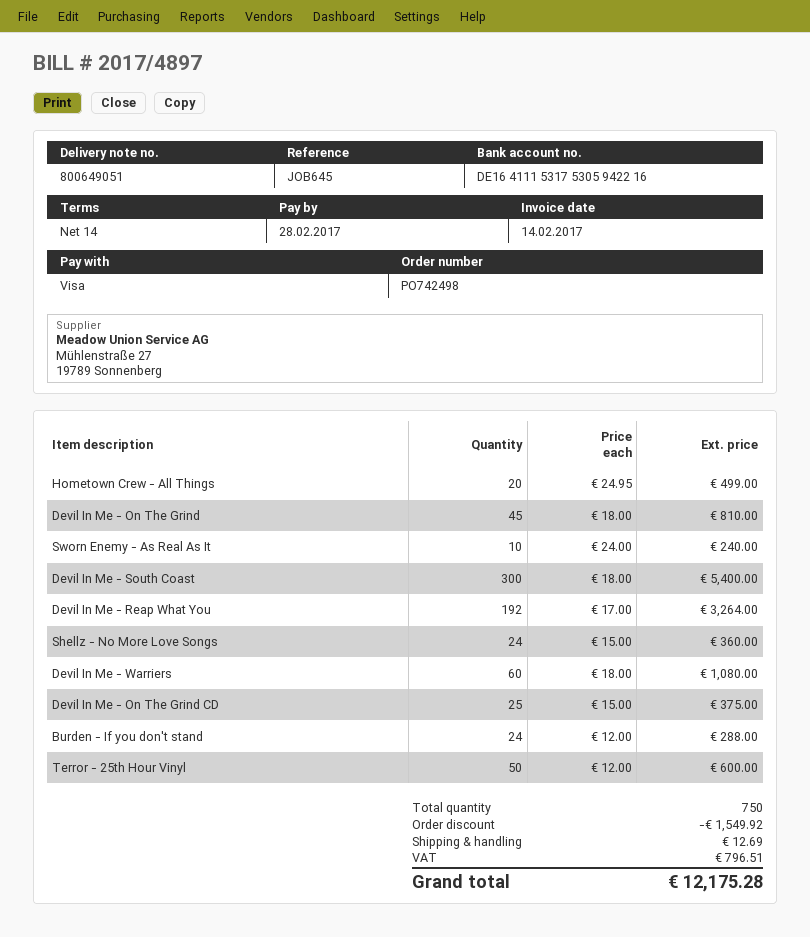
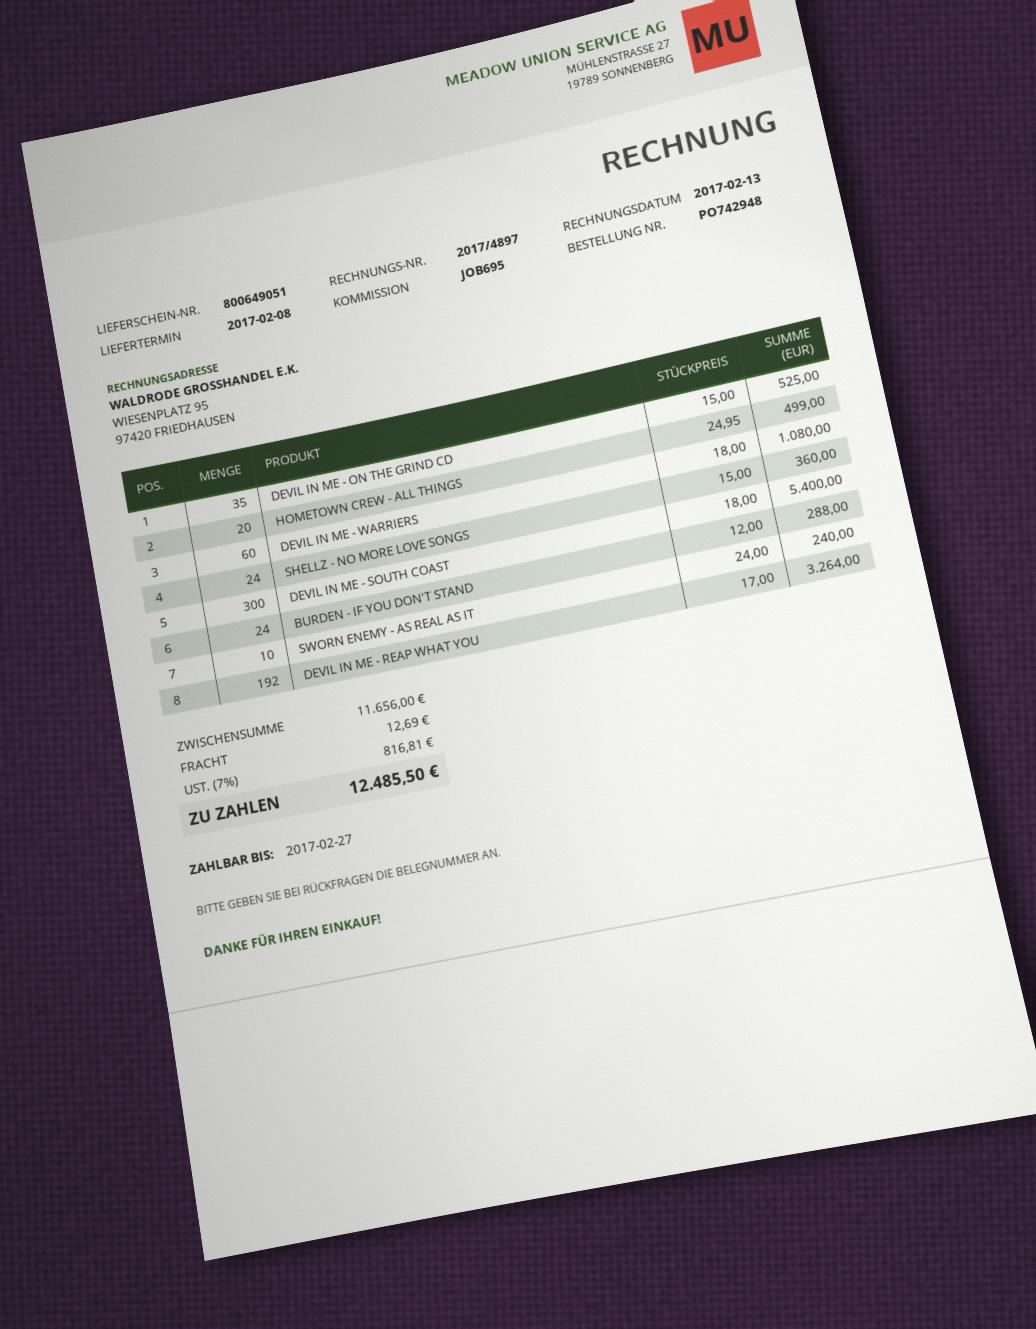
order number: PO742498 -> PO742948
invoice date: 2017-02-14 -> 2017-02-13
due date: 2017-02-28 -> 2017-02-27
reference: JOB645 -> JOB695
Devil In Me - On The Grind: 45 x 18.00 = 810.00 -> none
Devil In Me - On The Grind CD: 25 x 15.00 = 375.00 -> 35 x 15.00 = 525.00
Terror - 25th Hour Vinyl: 50 x 12.00 = 600.00 -> none
discount: 1549.92 -> none
tax: 796.51 -> 816.81
total: 12175.28 -> 12485.50

